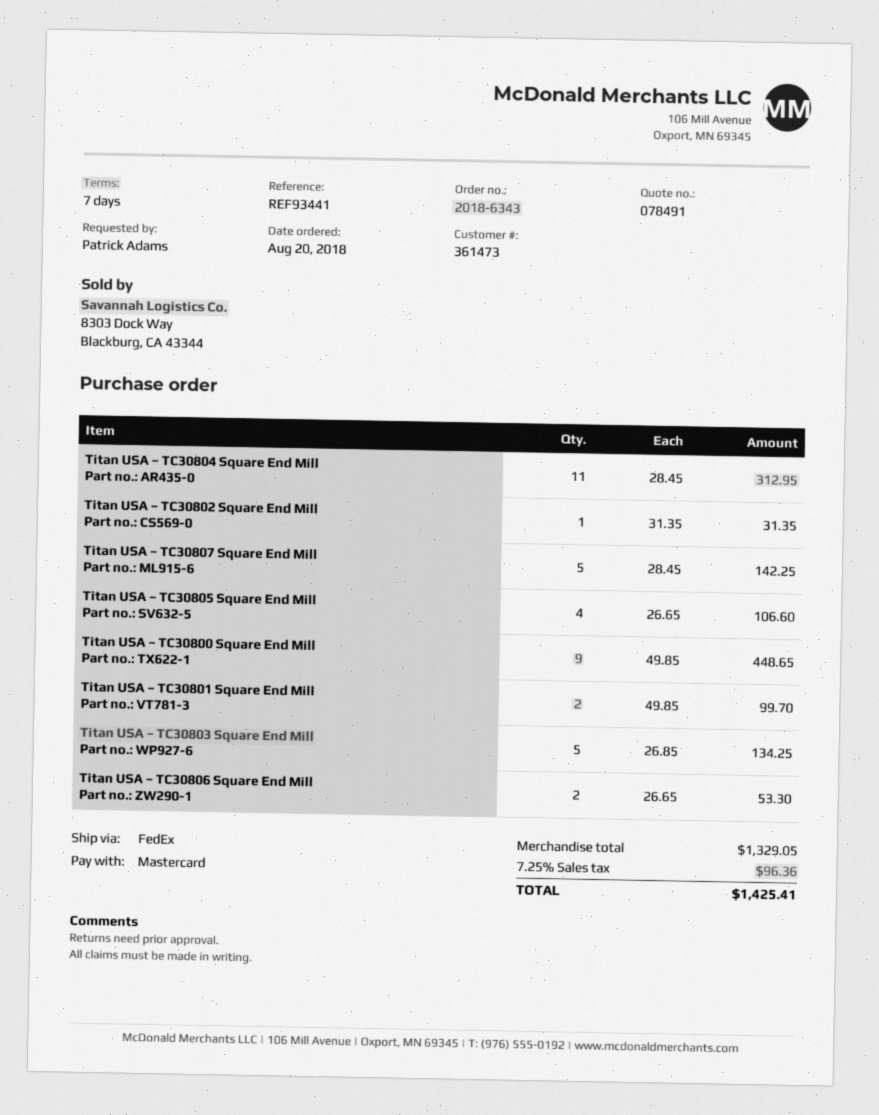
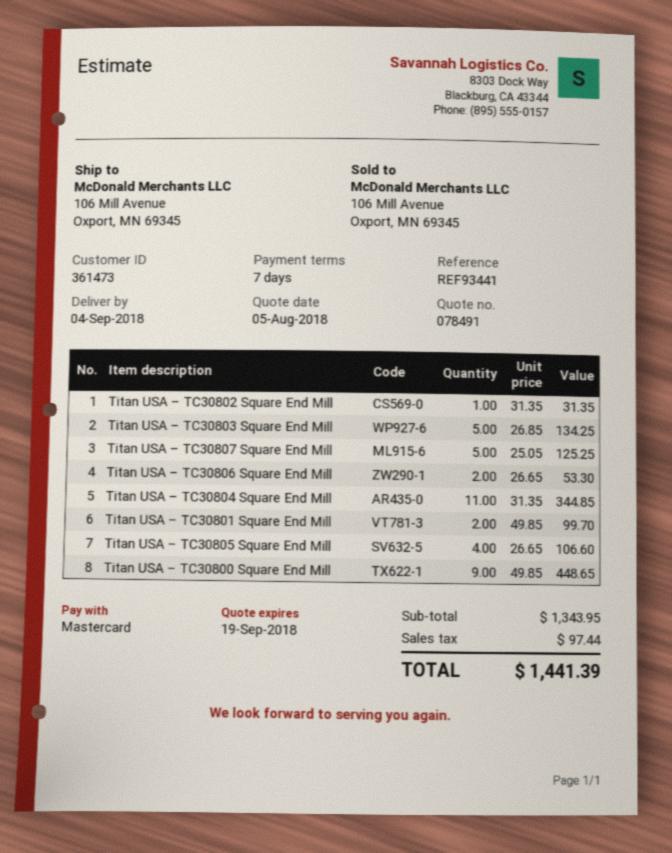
Titan USA – TC30804 Square End Mill: 11 x 28.45 = 312.95 -> 11 x 31.35 = 344.85
Titan USA – TC30807 Square End Mill: 5 x 28.45 = 142.25 -> 5 x 25.05 = 125.25
subtotal: 1329.05 -> 1343.95
tax: 96.36 -> 97.44
total: 1425.41 -> 1441.39

